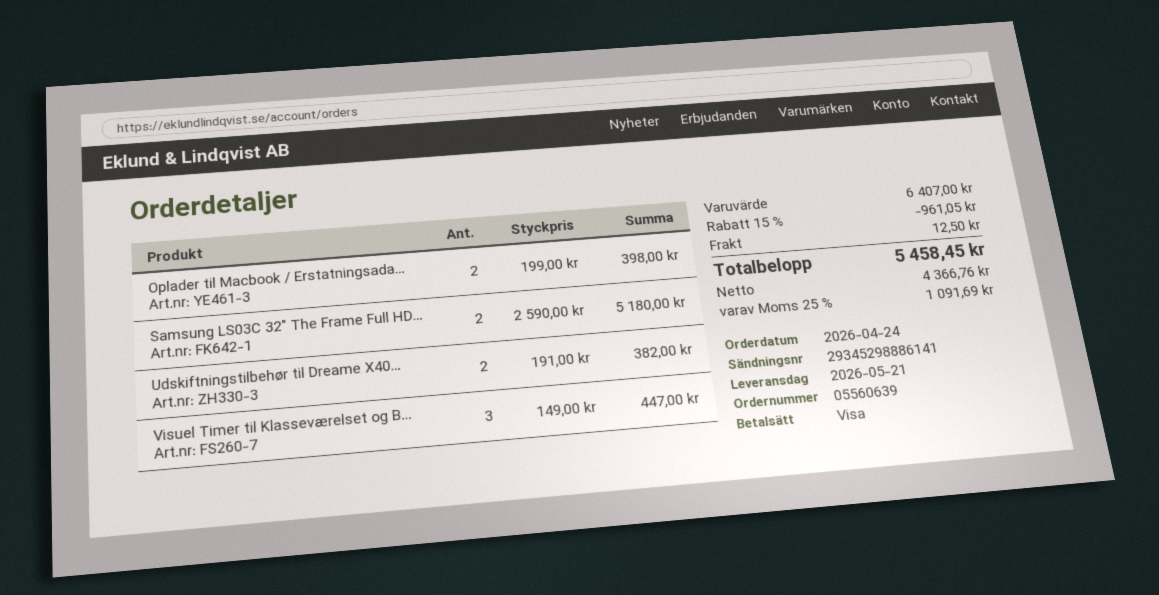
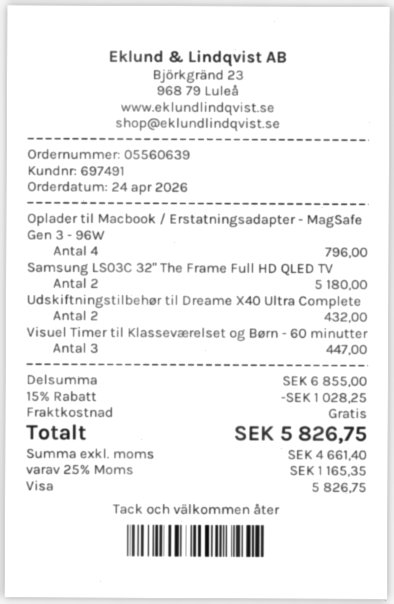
Oplader til Macbook / Erstatningsada...: 2 for 398.00 -> 4 for 796.00
Udskiftningstilbehør til Dreame X40...: 2 for 382.00 -> 2 for 432.00
subtotal: 6407.00 -> 6855.00
discount: 15% = 961.05 -> 15% = 1028.25
shipping: 12.50 -> 0.00
net: 4366.76 -> 4661.40
tax: 25% = 1091.69 -> 25% = 1165.35
total: 5458.45 -> 5826.75

